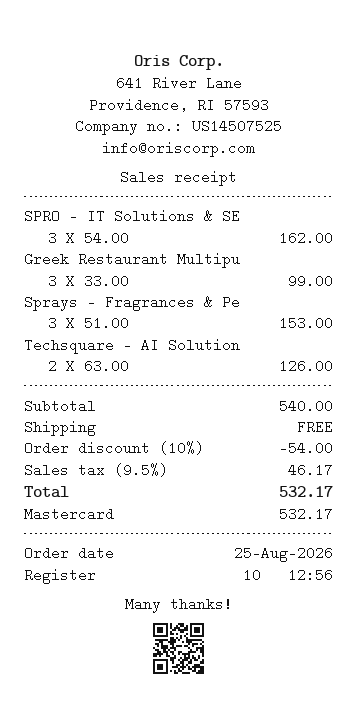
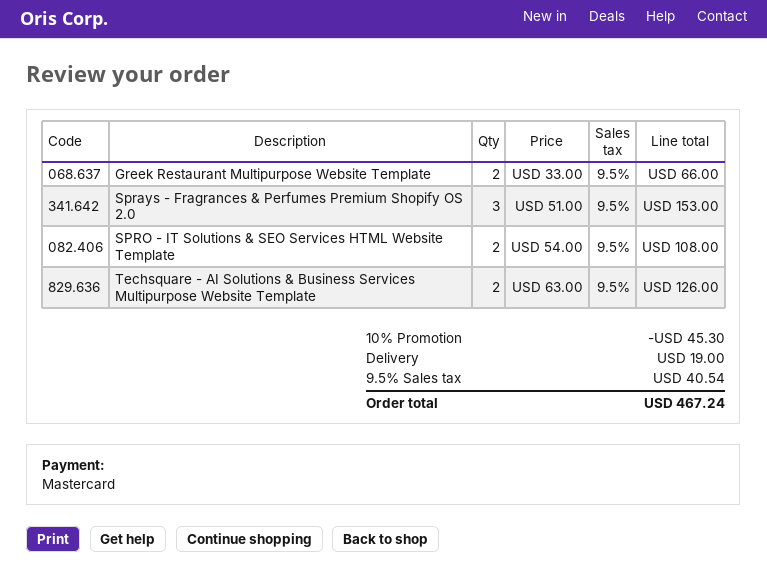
SPRO - IT Solutions & SE: 3 x 54.00 = 162.00 -> 2 x 54.00 = 108.00
Greek Restaurant Multipu: 3 x 33.00 = 99.00 -> 2 x 33.00 = 66.00
discount: 10% = 54.00 -> 10% = 45.30
shipping: 0.00 -> 19.00
tax: 9.5% = 46.17 -> 9.5% = 40.54
total: 532.17 -> 467.24

